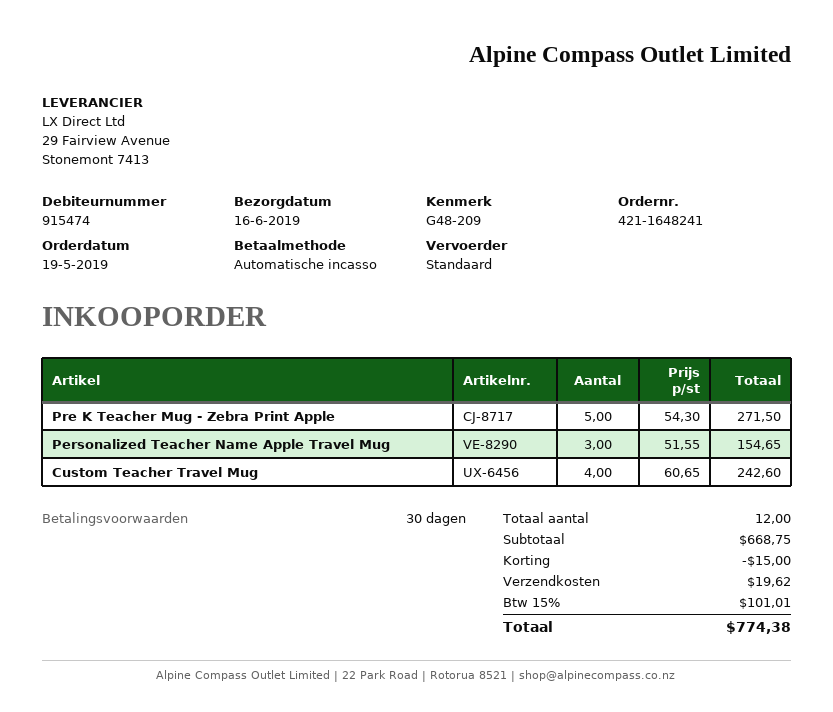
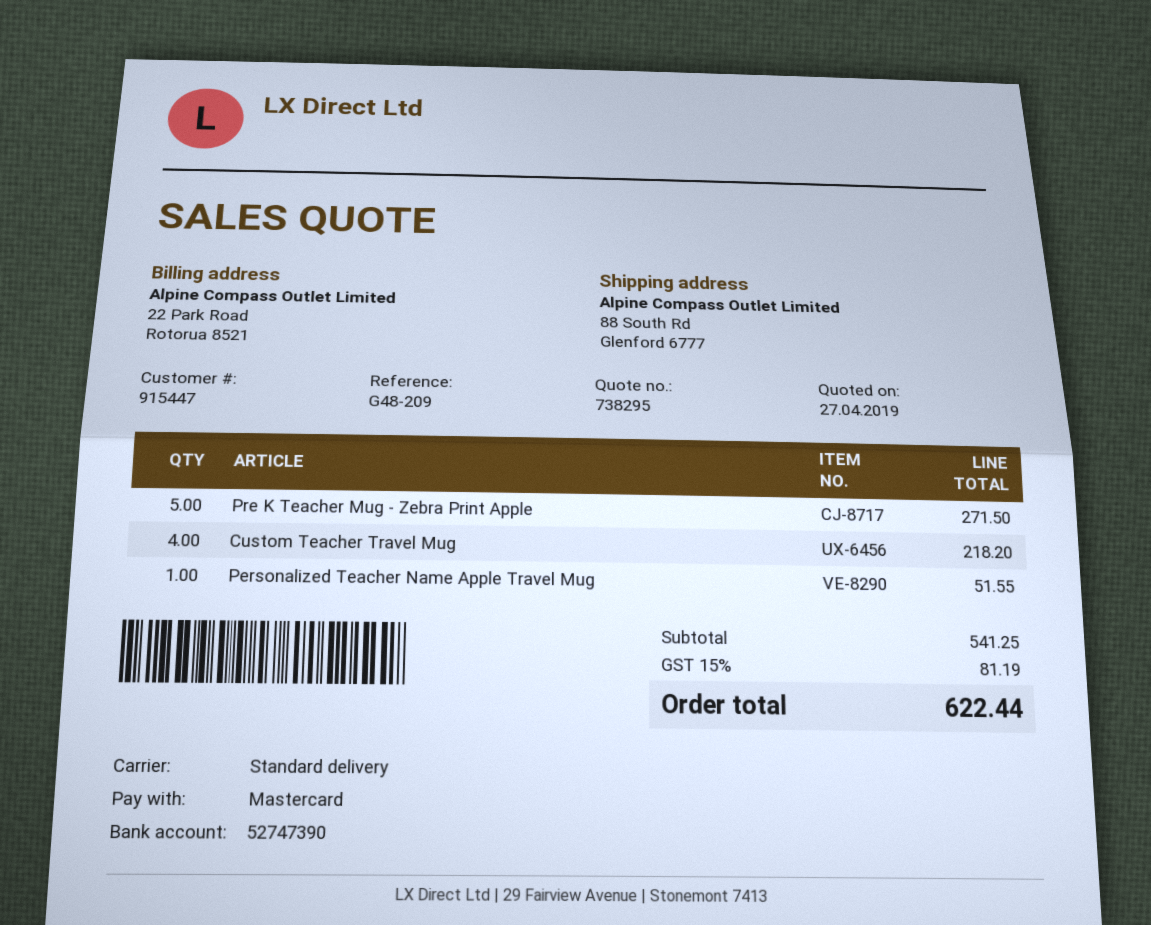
customer number: 915474 -> 915447
payment method: direct debit -> Mastercard
Personalized Teacher Name Apple Travel Mug: 3 for 154.65 -> 1 for 51.55
Custom Teacher Travel Mug: 4 for 242.60 -> 4 for 218.20
subtotal: 668.75 -> 541.25
discount: 15.00 -> none
shipping: 19.62 -> none
tax: 15% = 101.01 -> 15% = 81.19
total: 774.38 -> 622.44

